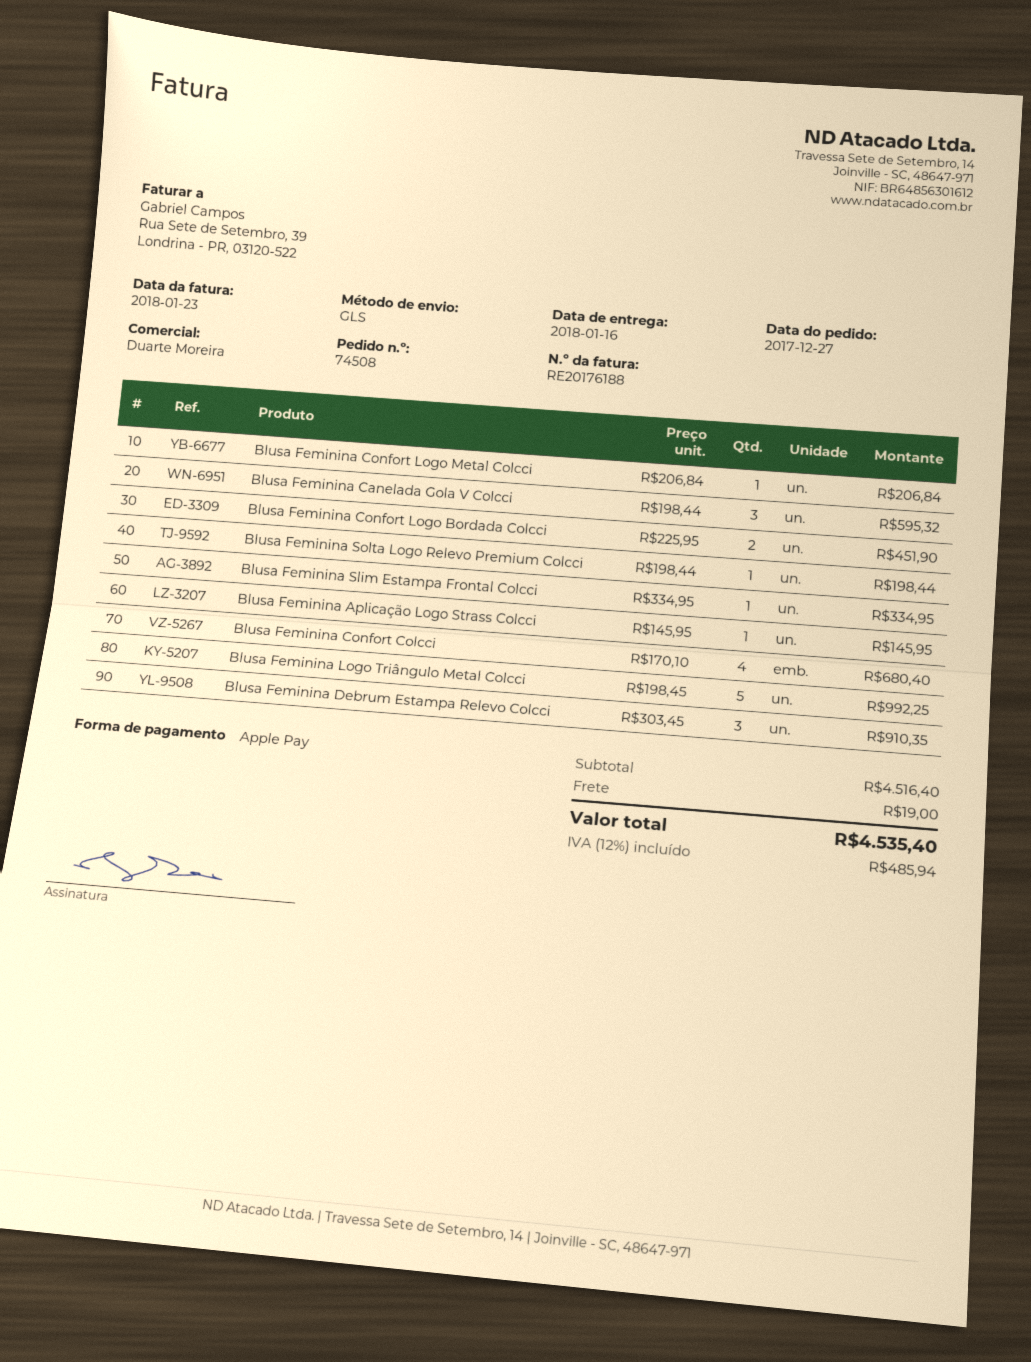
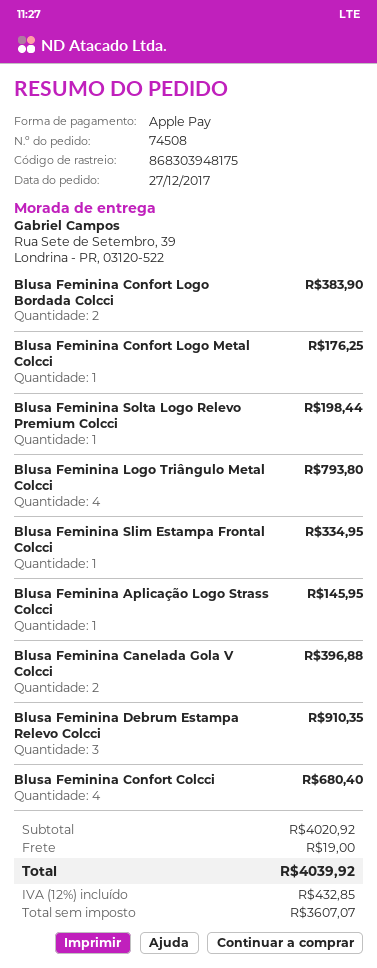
Blusa Feminina Confort Logo Metal Colcci: 1 for 206.84 -> 1 for 176.25
Blusa Feminina Canelada Gola V Colcci: 3 for 595.32 -> 2 for 396.88
Blusa Feminina Confort Logo Bordada Colcci: 2 for 451.90 -> 2 for 383.90
Blusa Feminina Logo Triângulo Metal Colcci: 5 for 992.25 -> 4 for 793.80
subtotal: 4516.40 -> 4020.92
tax: 12% = 485.94 -> 12% = 432.85
total: 4535.40 -> 4039.92

